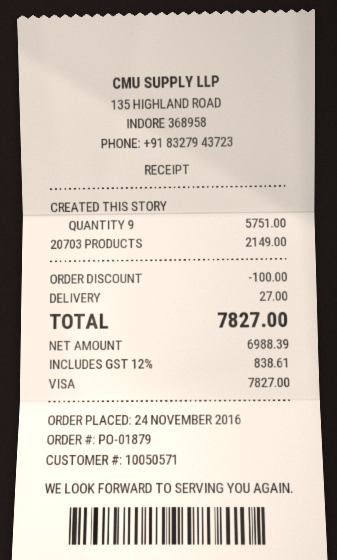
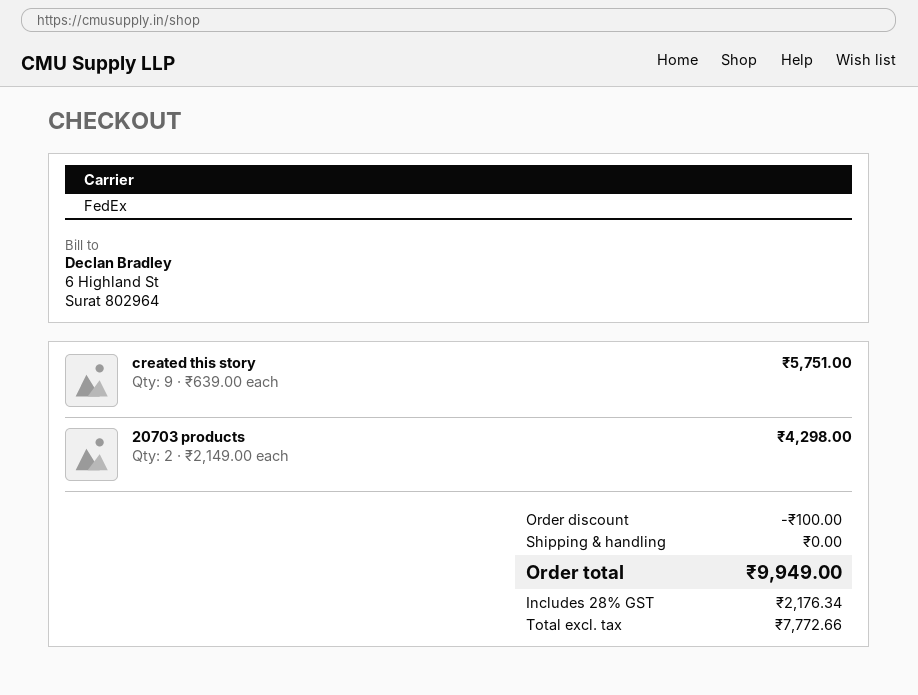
20703 PRODUCTS: 1 for 2149.00 -> 2 for 4298.00
shipping: 27.00 -> 0.00
net: 6988.39 -> 7772.66
tax: 12% = 838.61 -> 28% = 2176.34
total: 7827.00 -> 9949.00

